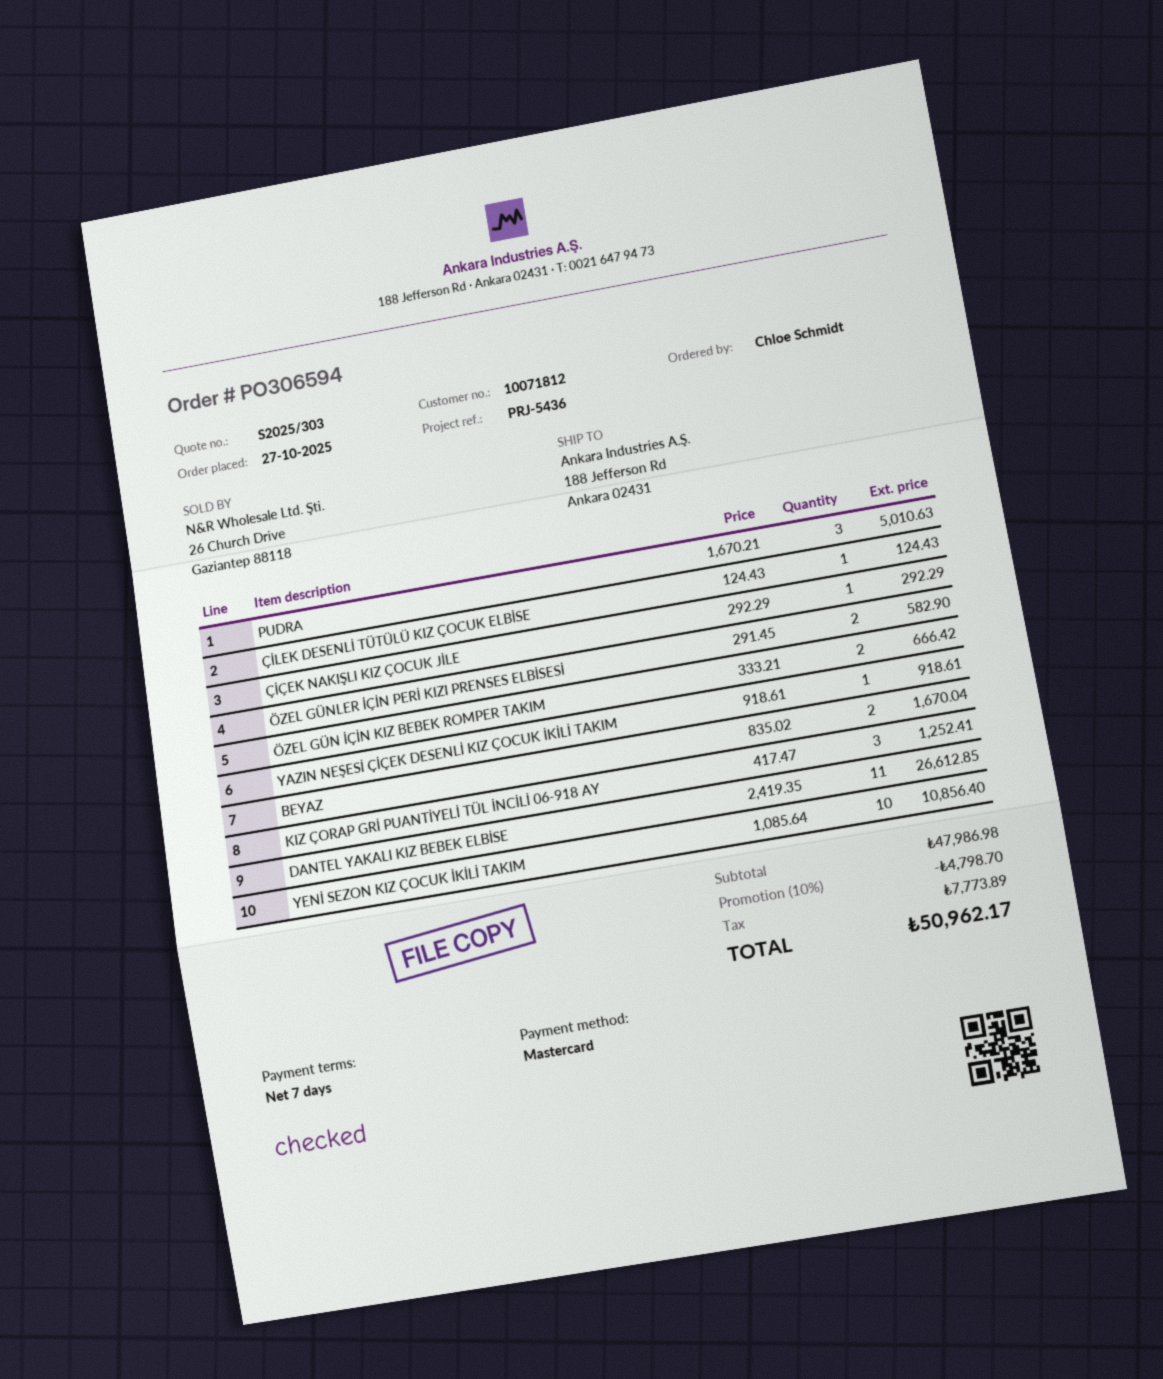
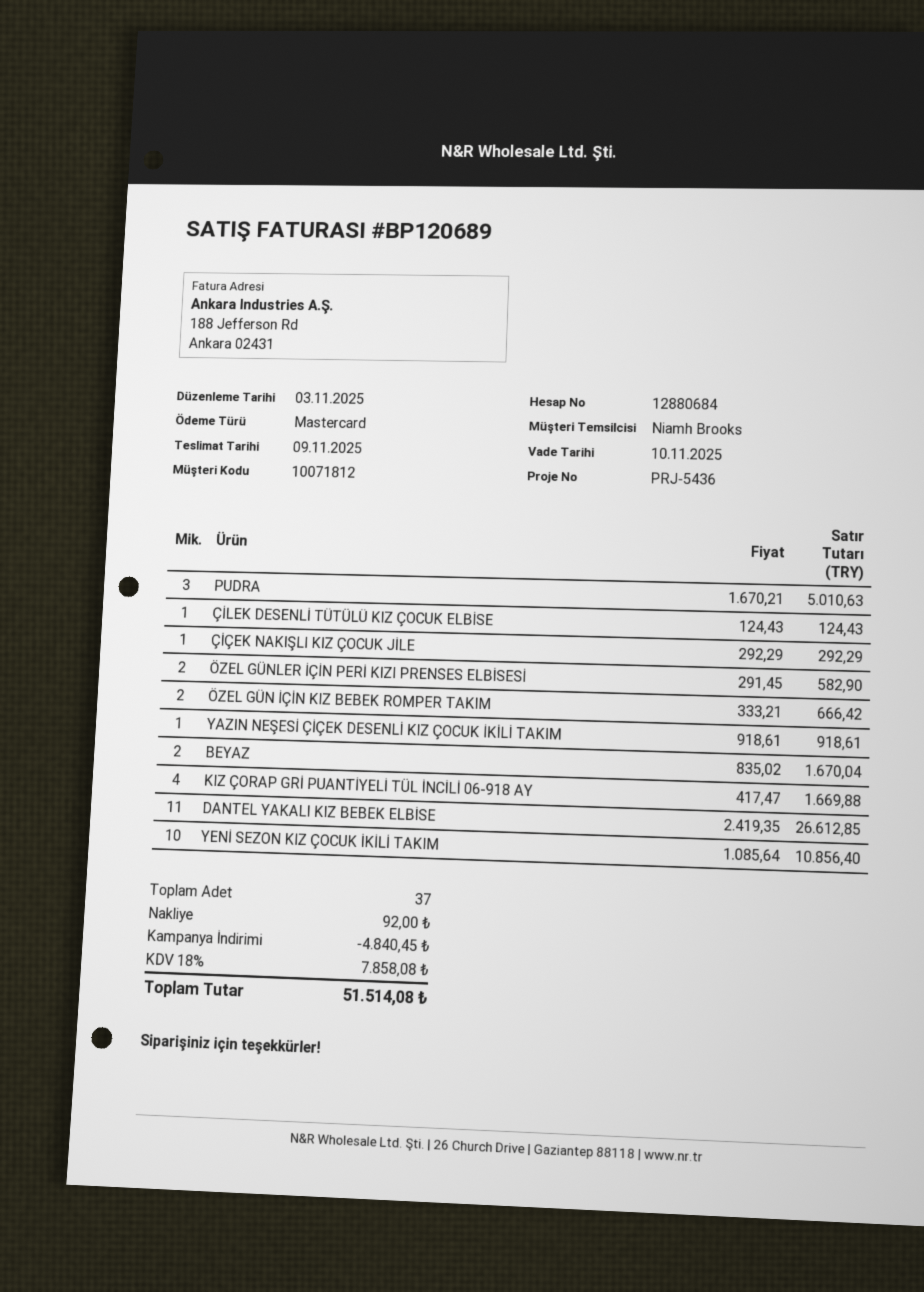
KIZ ÇORAP GRİ PUANTİYELİ TÜL İNCİLİ 06-918 AY: 3 x 417.47 = 1252.41 -> 4 x 417.47 = 1669.88
discount: 4798.70 -> 4840.45
shipping: none -> 92.00
tax: 7773.89 -> 7858.08
total: 50962.17 -> 51514.08

